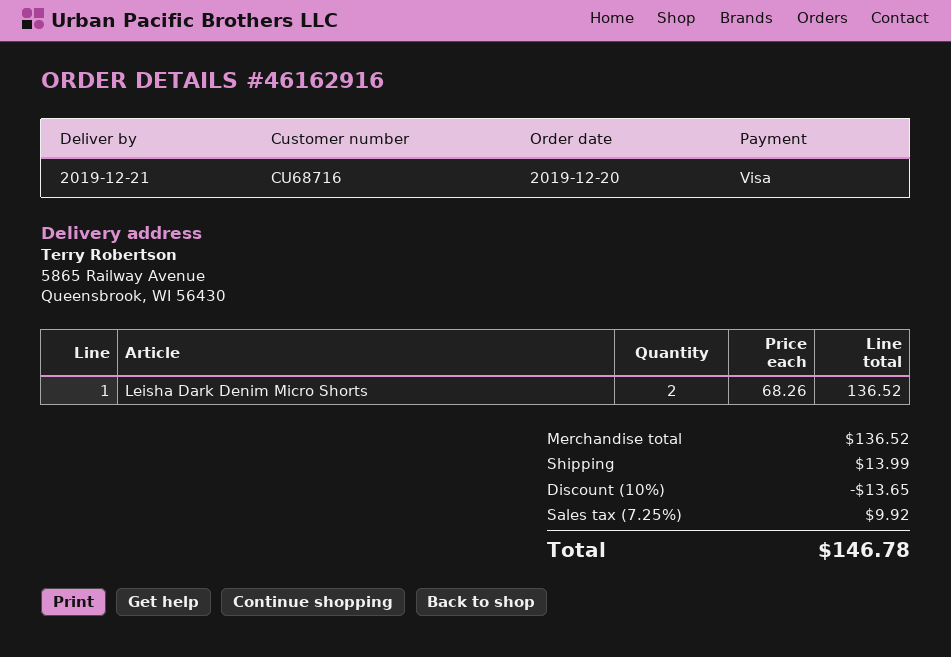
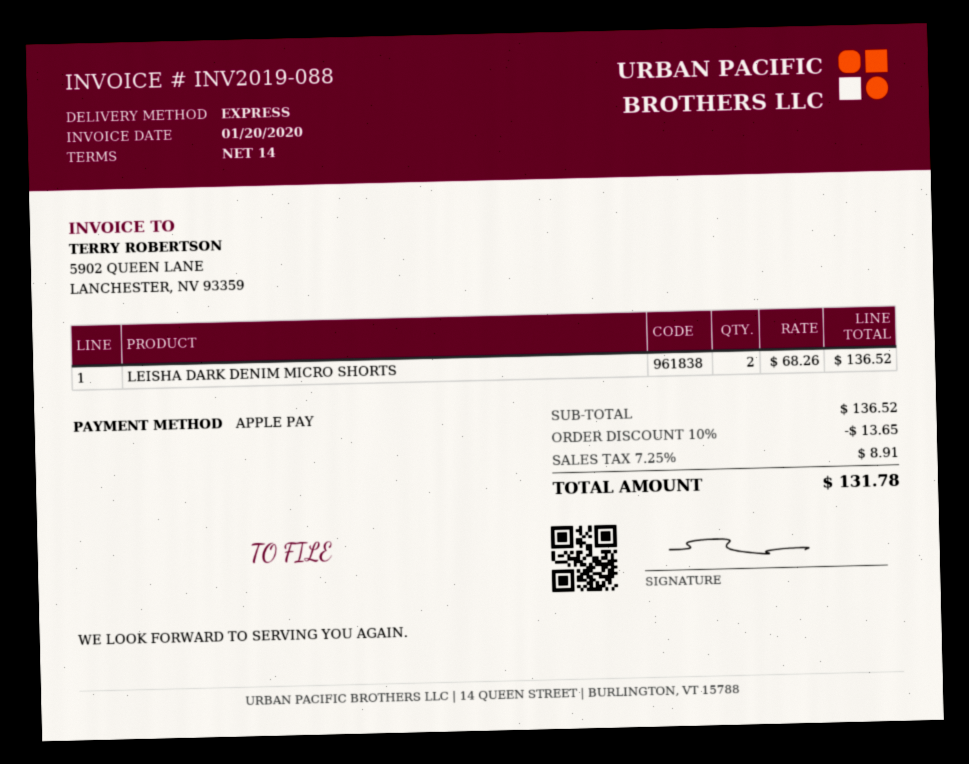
payment method: Visa -> Apple Pay
shipping: 13.99 -> none
tax: 7.25% = 9.92 -> 7.25% = 8.91
total: 146.78 -> 131.78

